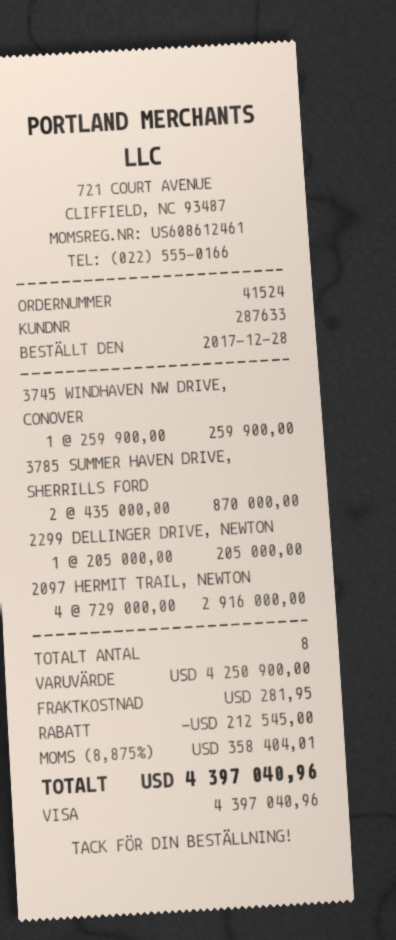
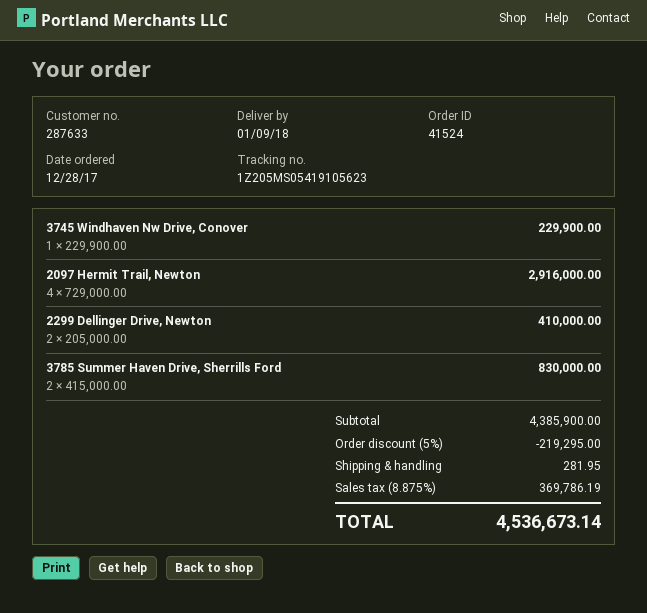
3745 WINDHAVEN NW DRIVE, CONOVER: 1 x 259900.00 = 259900.00 -> 1 x 229900.00 = 229900.00
3785 SUMMER HAVEN DRIVE, SHERRILLS FORD: 2 x 435000.00 = 870000.00 -> 2 x 415000.00 = 830000.00
2299 DELLINGER DRIVE, NEWTON: 1 x 205000.00 = 205000.00 -> 2 x 205000.00 = 410000.00
subtotal: 4250900.00 -> 4385900.00
discount: 212545.00 -> 219295.00
tax: 8.875% = 358404.01 -> 8.875% = 369786.19
total: 4397040.96 -> 4536673.14

